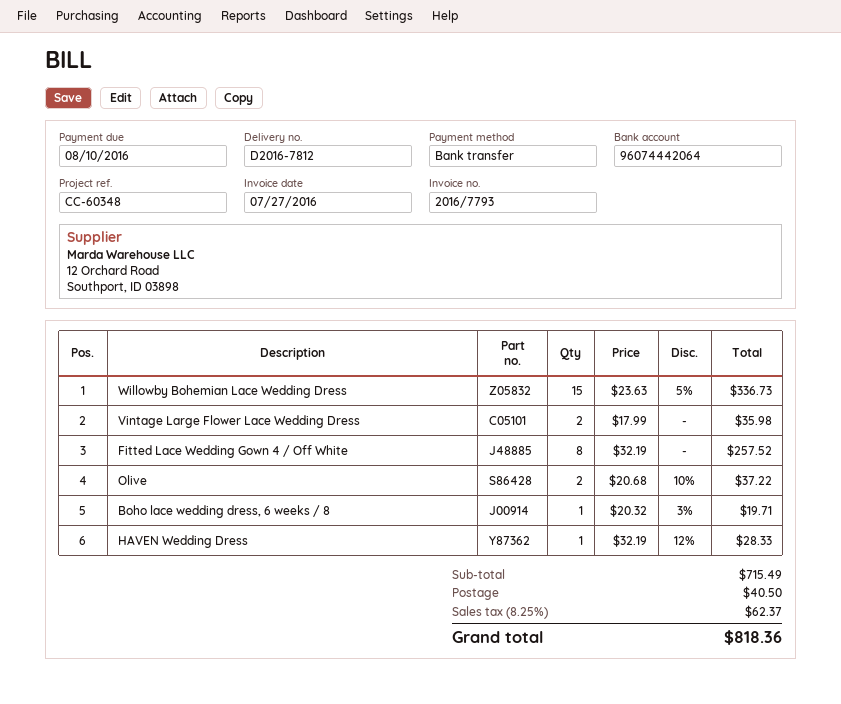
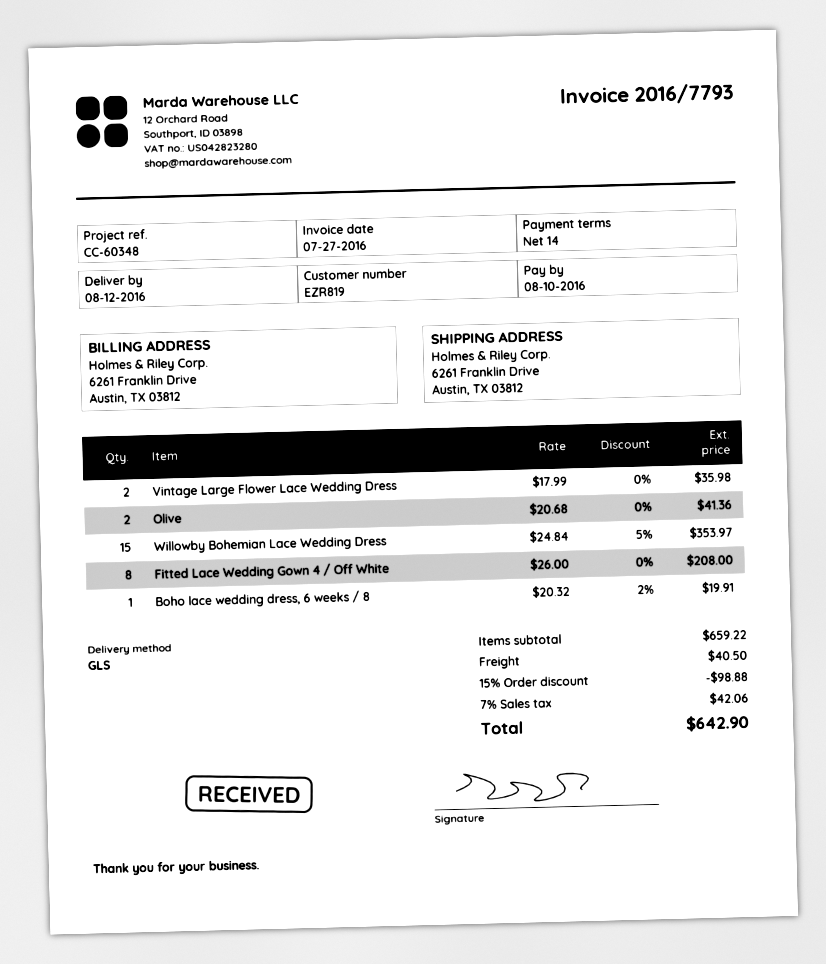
Willowby Bohemian Lace Wedding Dress: 15 x 23.63 - 5% = 336.73 -> 15 x 24.84 - 5% = 353.97
Fitted Lace Wedding Gown 4 / Off White: 8 x 32.19 = 257.52 -> 8 x 26.00 = 208.00
Olive: 2 x 20.68 - 10% = 37.22 -> 2 x 20.68 = 41.36
Boho lace wedding dress, 6 weeks / 8: 1 x 20.32 - 3% = 19.71 -> 1 x 20.32 - 2% = 19.91
HAVEN Wedding Dress: 1 x 32.19 - 12% = 28.33 -> none
subtotal: 715.49 -> 659.22
discount: none -> 15% = 98.88
tax: 8.25% = 62.37 -> 7% = 42.06
total: 818.36 -> 642.90

